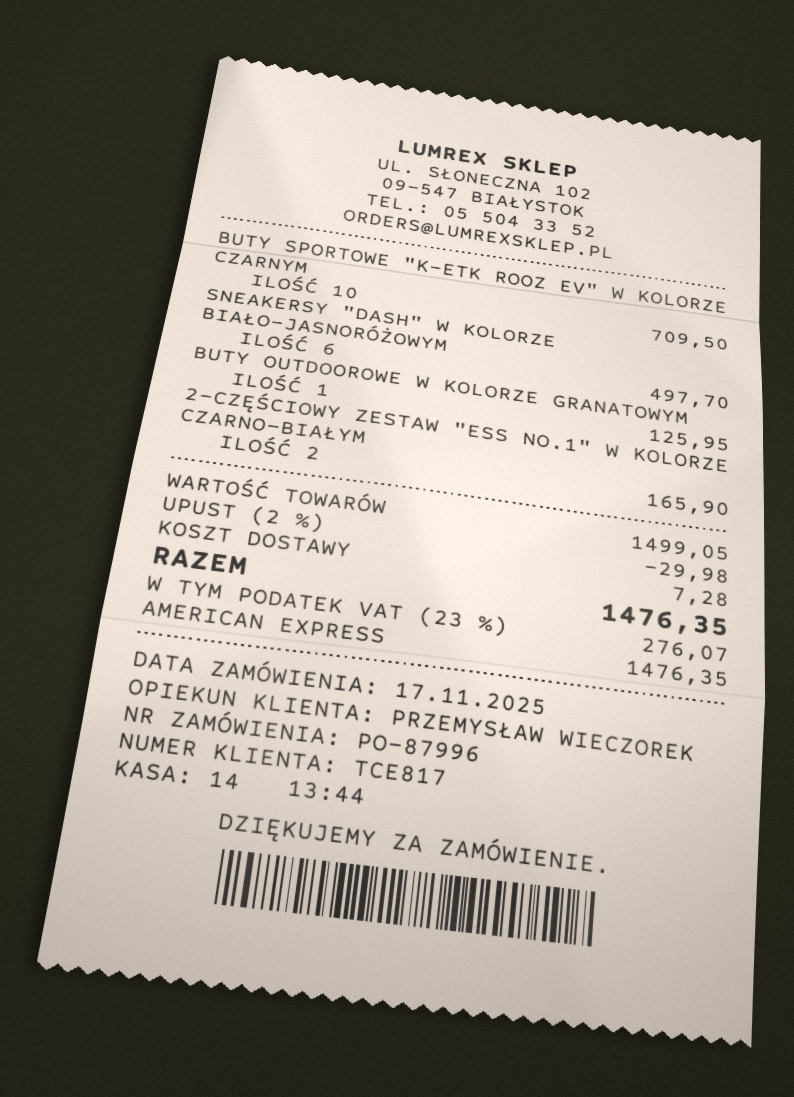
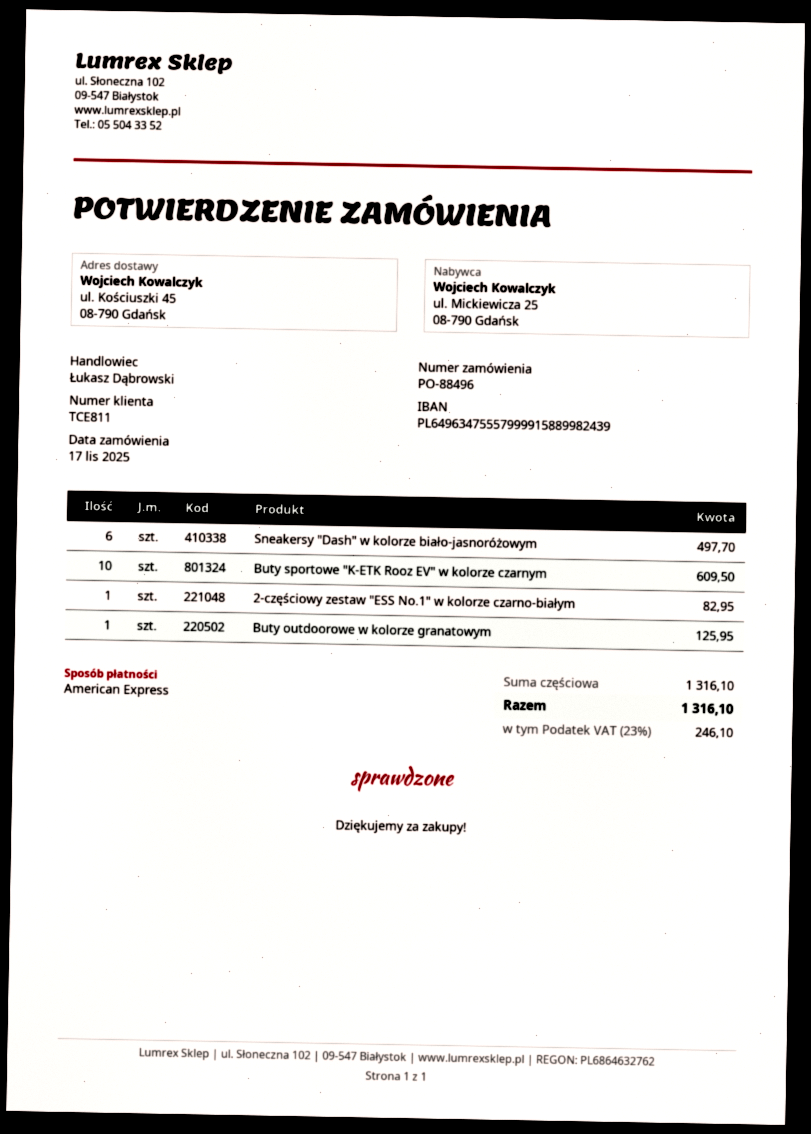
order number: PO-87996 -> PO-88496
customer number: TCE817 -> TCE811
sales rep: PRZEMYSŁAW WIECZOREK -> Łukasz Dąbrowski
BUTY SPORTOWE "K-ETK ROOZ EV" W KOLORZE CZARNYM: 10 for 709.50 -> 10 for 609.50
2-CZĘŚCIOWY ZESTAW "ESS NO.1" W KOLORZE CZARNO-BIAŁYM: 2 for 165.90 -> 1 for 82.95
subtotal: 1499.05 -> 1316.10
discount: 2% = 29.98 -> none
shipping: 7.28 -> none
tax: 23% = 276.07 -> 23% = 246.10
total: 1476.35 -> 1316.10

